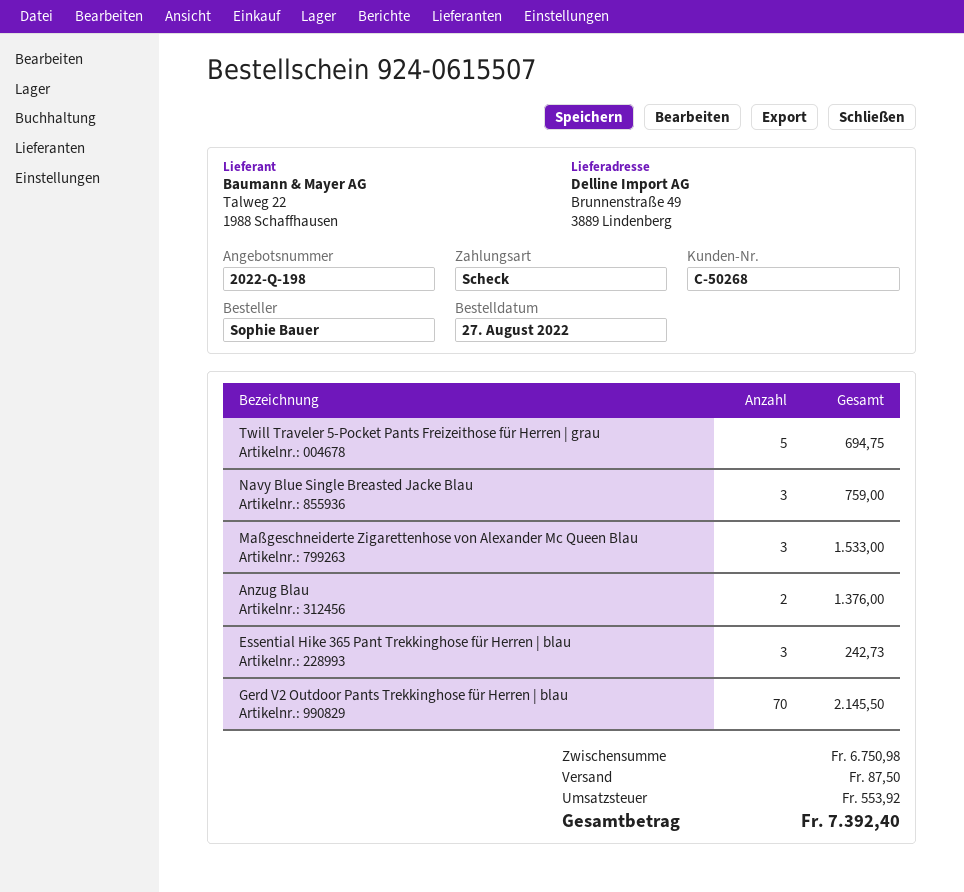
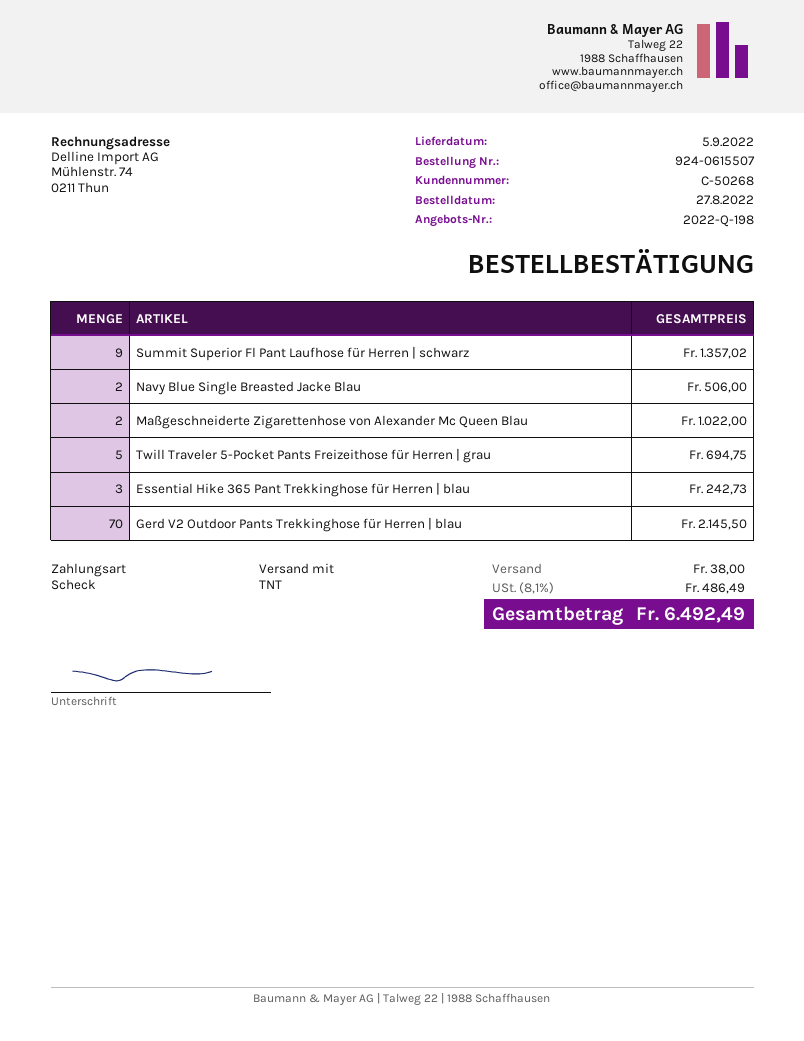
Navy Blue Single Breasted Jacke Blau: 3 for 759.00 -> 2 for 506.00
Maßgeschneiderte Zigarettenhose von Alexander Mc Queen Blau: 3 for 1533.00 -> 2 for 1022.00
Anzug Blau: 2 for 1376.00 -> none
Summit Superior Fl Pant Laufhose für Herren | schwarz: none -> 9 for 1357.02
shipping: 87.50 -> 38.00
tax: 553.92 -> 486.49
total: 7392.40 -> 6492.49

